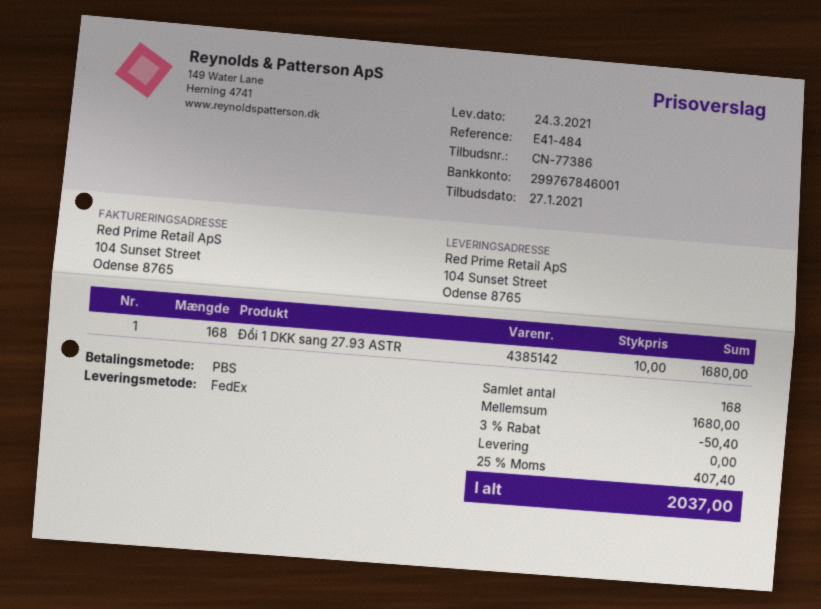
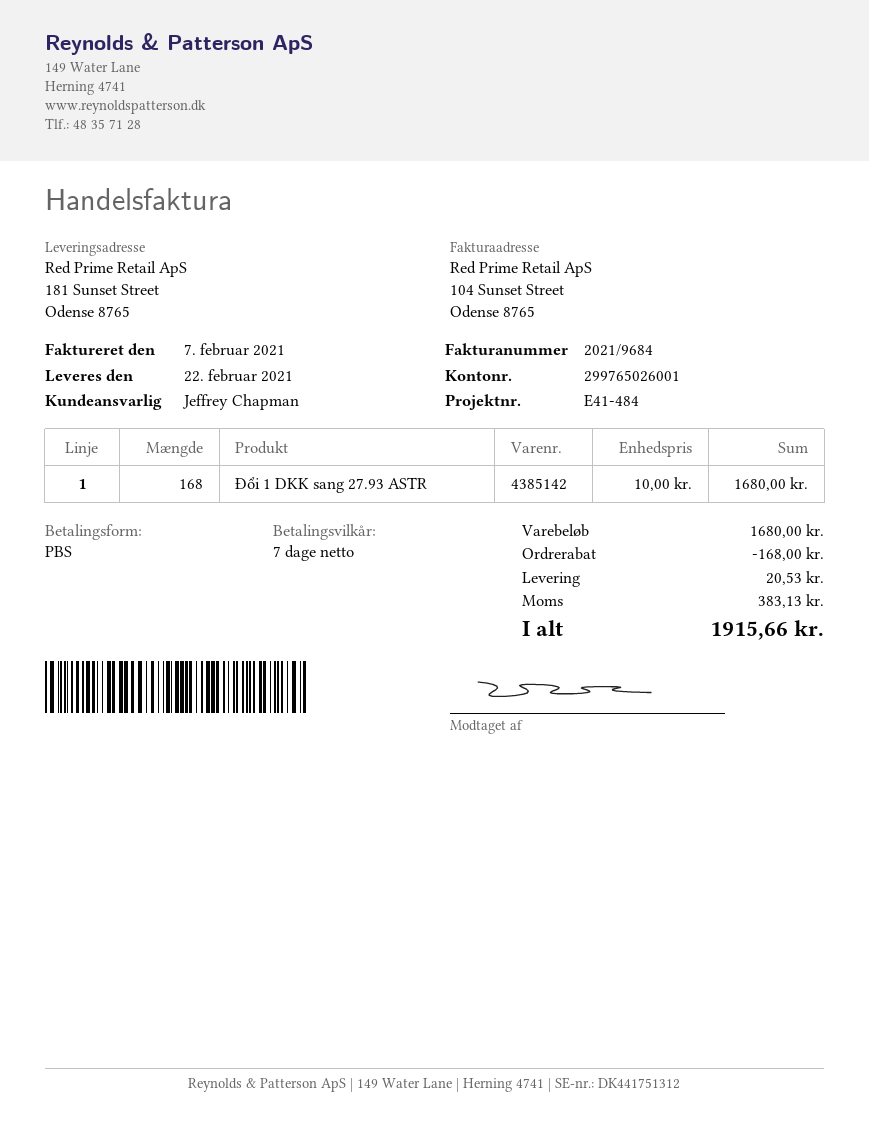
delivery date: 2021-03-24 -> 2021-02-22
bank account: 299767846001 -> 299765026001
ship to: 104 Sunset Street, Odense 8765 -> 181 Sunset Street, Odense 8765
discount: 50.40 -> 168.00
shipping: 0.00 -> 20.53
tax: 407.40 -> 383.13
total: 2037.00 -> 1915.66

